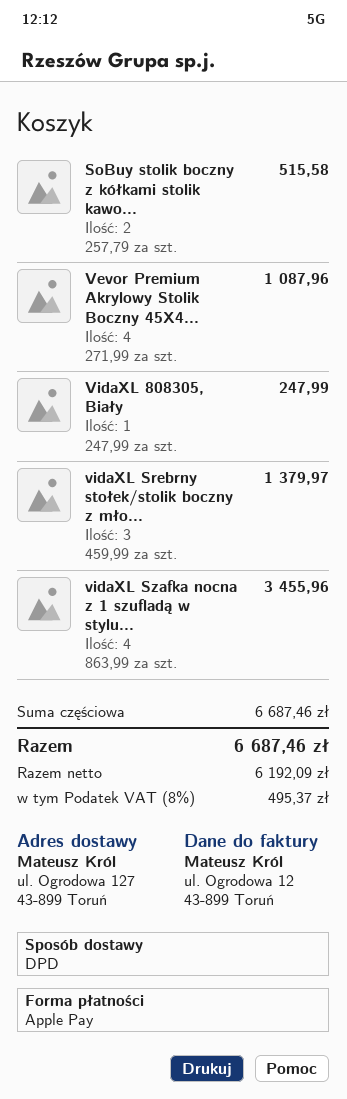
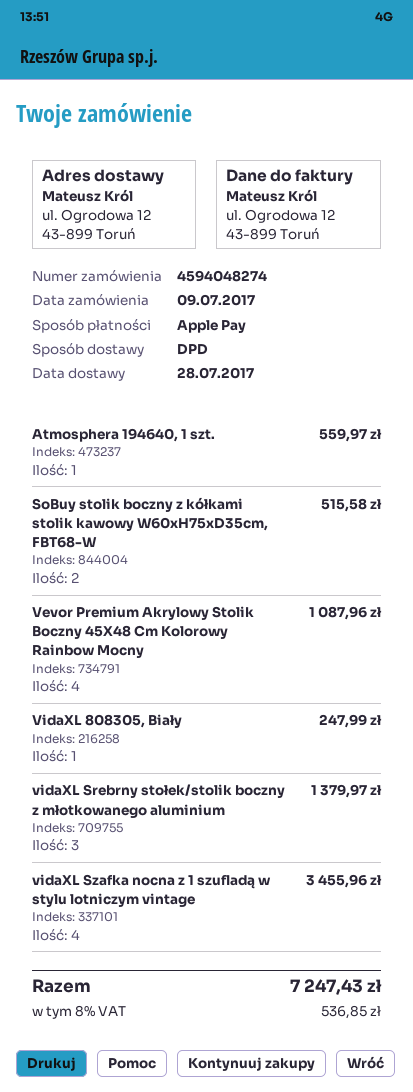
ship to: ul. Ogrodowa 127, 43-899 Toruń -> ul. Ogrodowa 12, 43-899 Toruń
Atmosphera 194640, 1 szt.: none -> 1 for 559.97
tax: 8% = 495.37 -> 8% = 536.85
total: 6687.46 -> 7247.43

